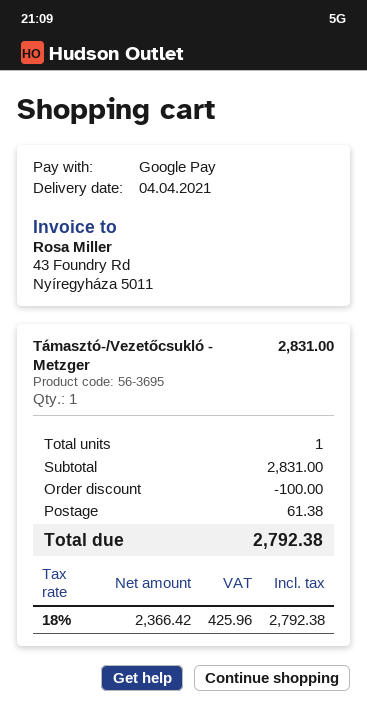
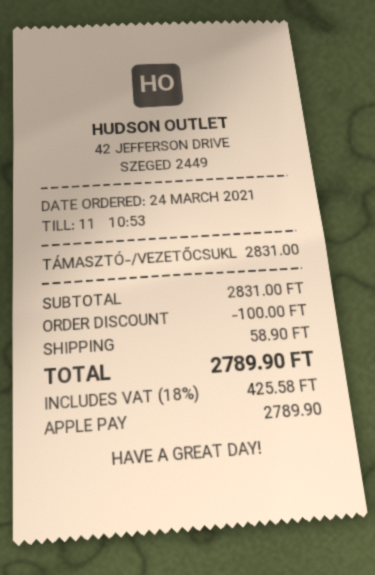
payment method: Google Pay -> Apple Pay
shipping: 61.38 -> 58.90
tax: 18% = 425.96 -> 18% = 425.58
total: 2792.38 -> 2789.90

